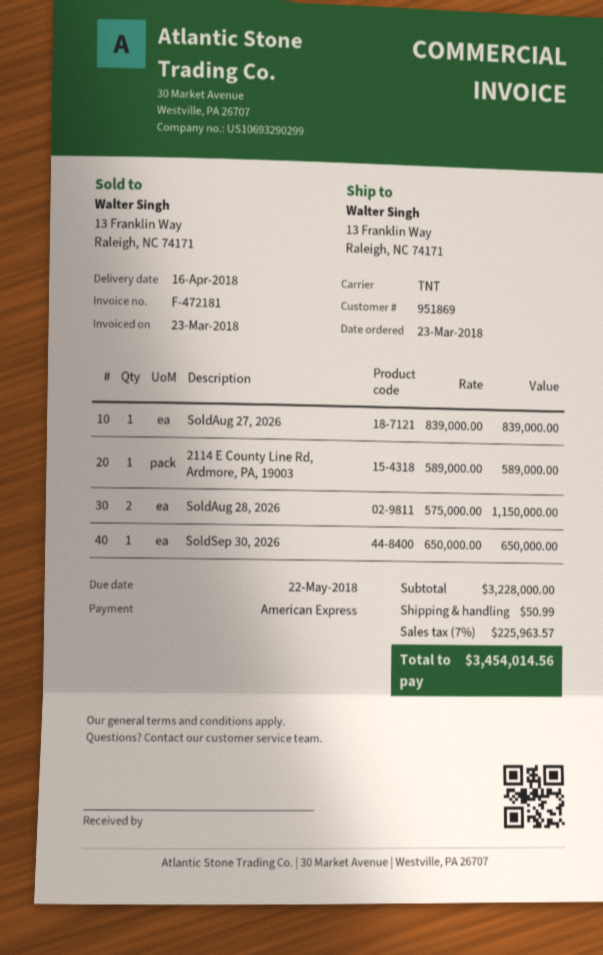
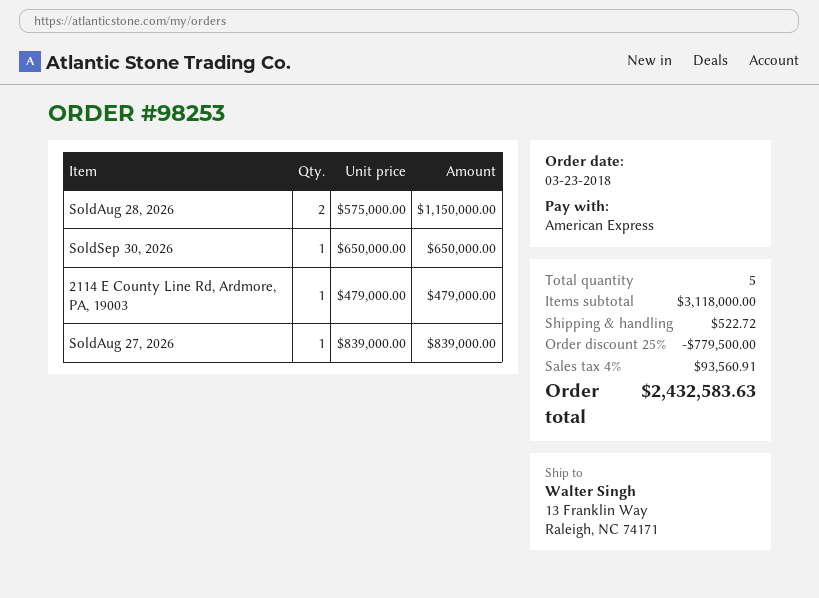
2114 E County Line Rd, Ardmore, PA, 19003: 1 x 589000.00 = 589000.00 -> 1 x 479000.00 = 479000.00
subtotal: 3228000.00 -> 3118000.00
discount: none -> 25% = 779500.00
shipping: 50.99 -> 522.72
tax: 7% = 225963.57 -> 4% = 93560.91
total: 3454014.56 -> 2432583.63

